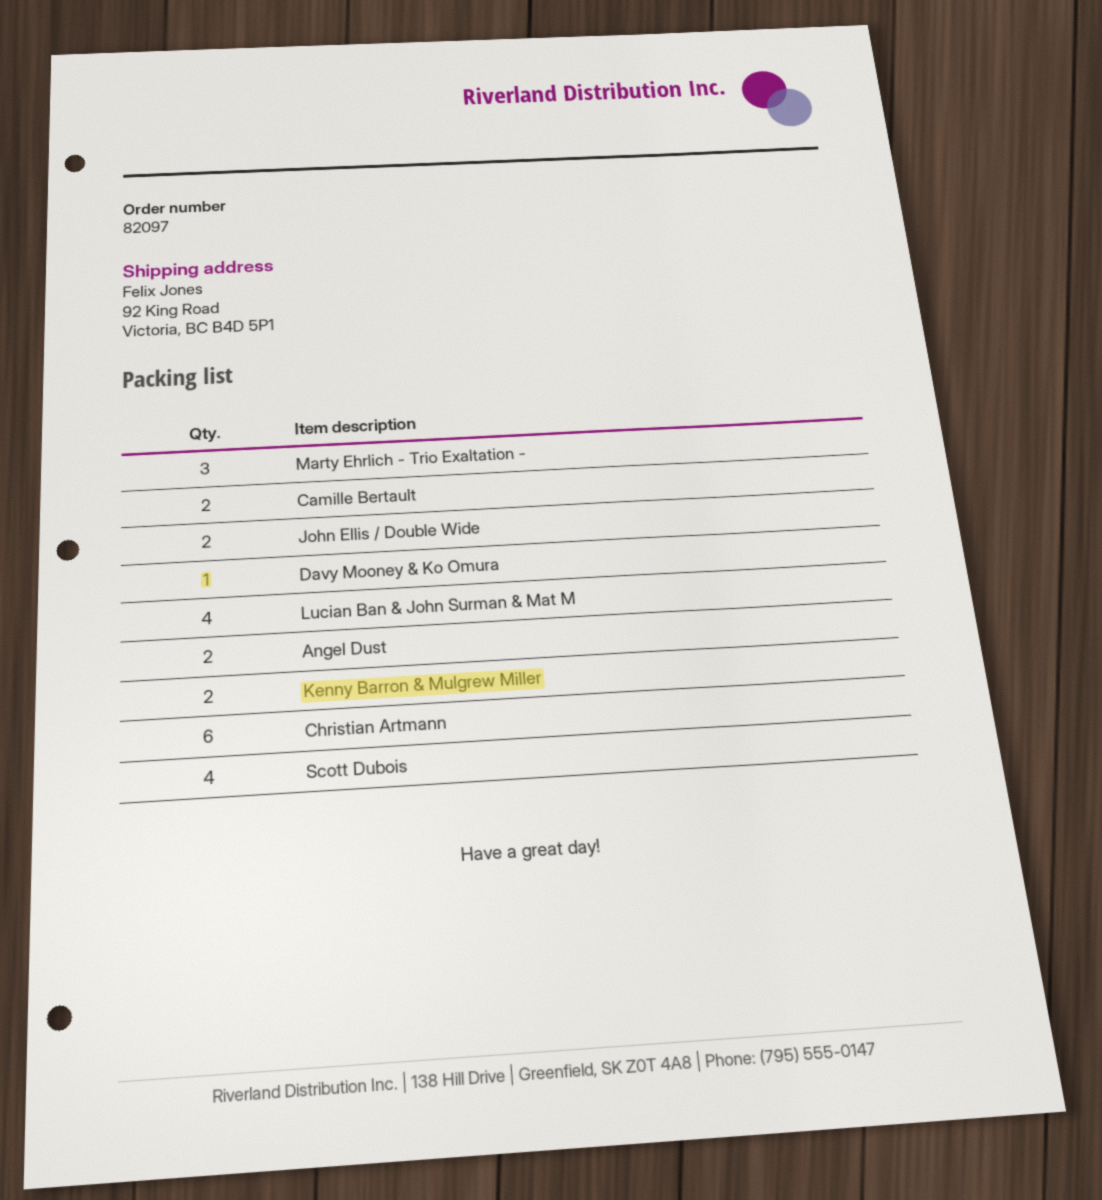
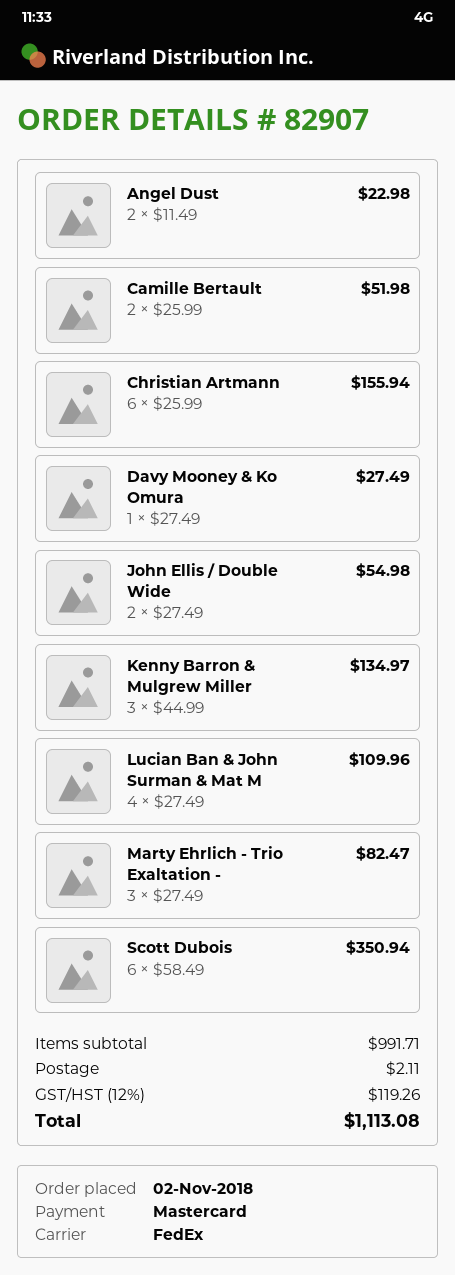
order number: 82097 -> 82907
Kenny Barron & Mulgrew Miller: 2 -> 3
Scott Dubois: 4 -> 6

